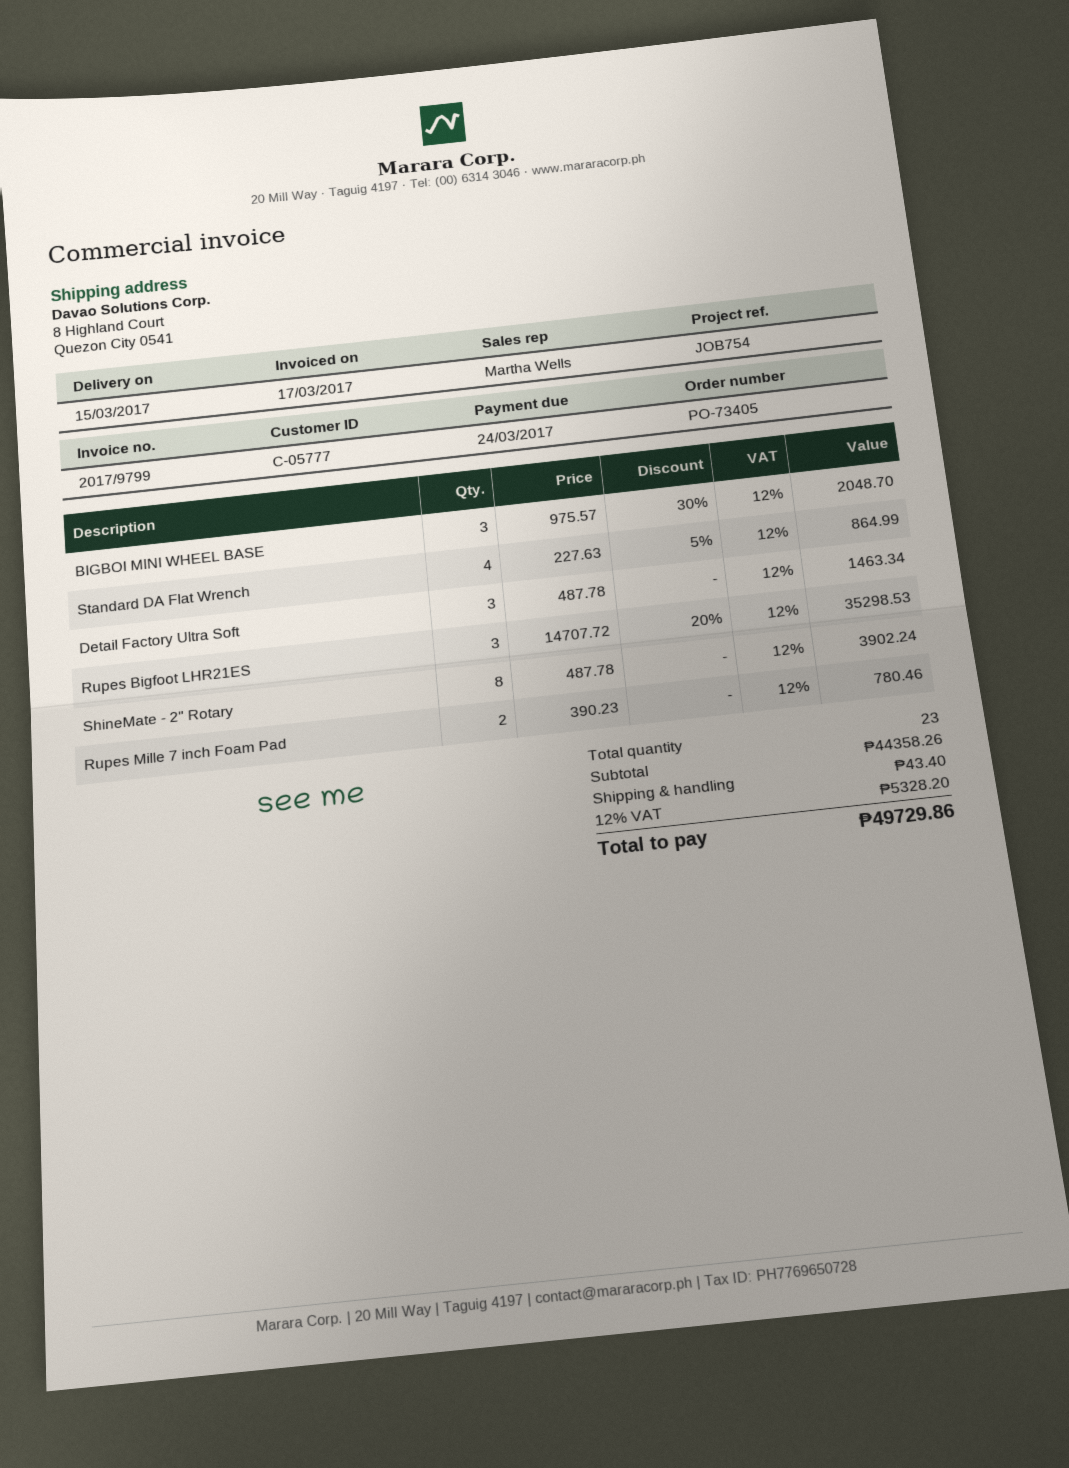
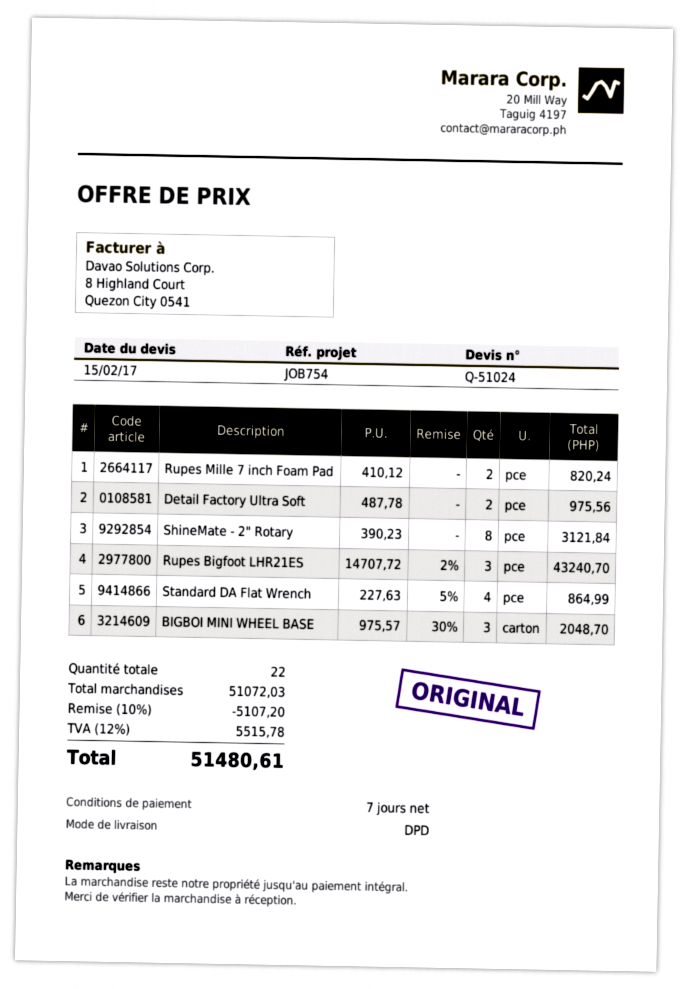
Detail Factory Ultra Soft: 3 x 487.78 = 1463.34 -> 2 x 487.78 = 975.56
Rupes Bigfoot LHR21ES: 3 x 14707.72 - 20% = 35298.53 -> 3 x 14707.72 - 2% = 43240.70
ShineMate - 2" Rotary: 8 x 487.78 = 3902.24 -> 8 x 390.23 = 3121.84
Rupes Mille 7 inch Foam Pad: 2 x 390.23 = 780.46 -> 2 x 410.12 = 820.24
total quantity: 23 -> 22
subtotal: 44358.26 -> 51072.03
discount: none -> 10% = 5107.20
shipping: 43.40 -> none
tax: 12% = 5328.20 -> 12% = 5515.78
total: 49729.86 -> 51480.61

